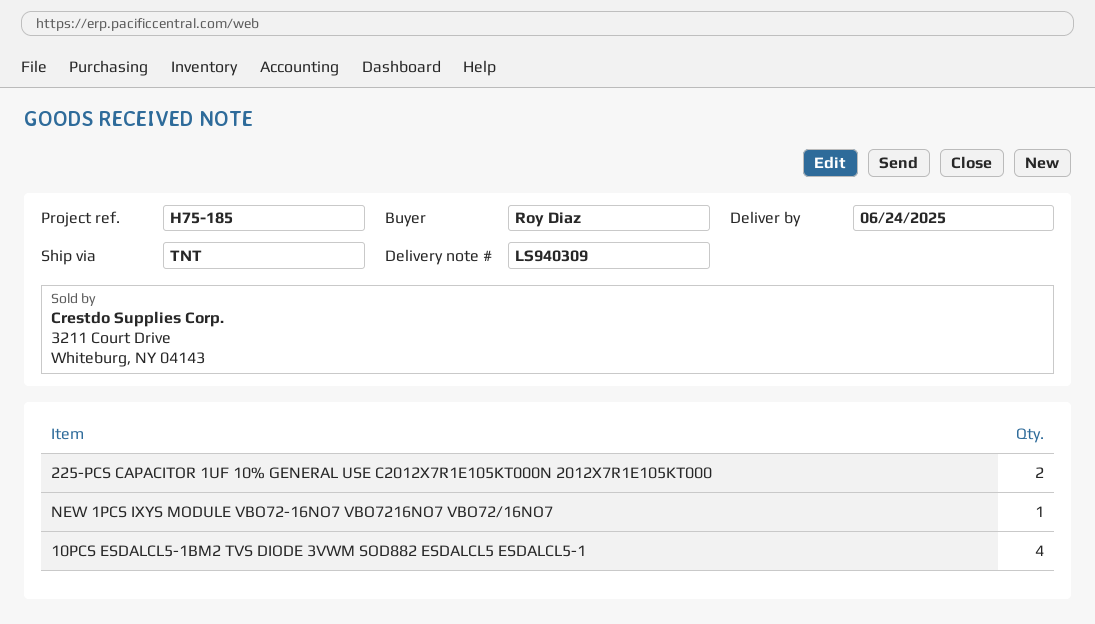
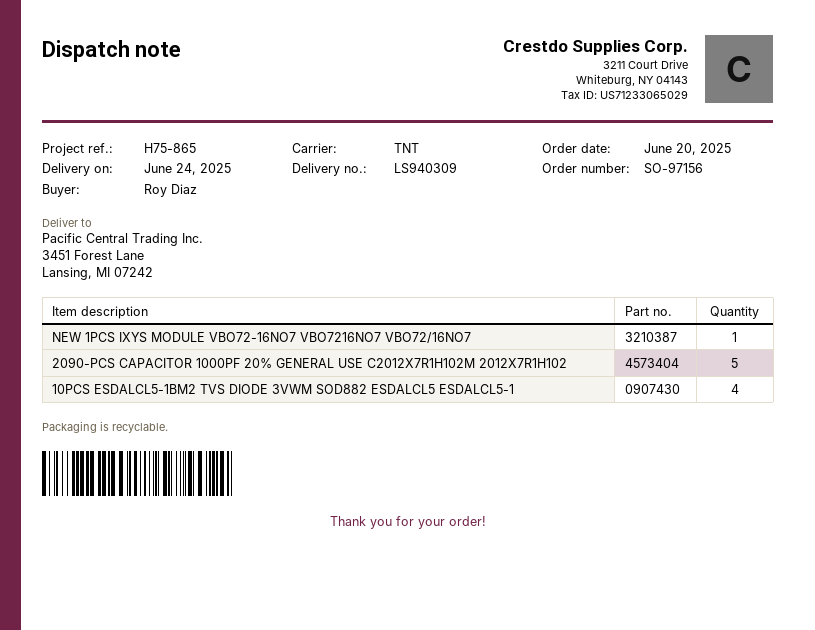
reference: H75-185 -> H75-865
225-PCS CAPACITOR 1UF 10% GENERAL USE C2012X7R1E105KT000N 2012X7R1E105KT000: 2 -> none
2090-PCS CAPACITOR 1000PF 20% GENERAL USE C2012X7R1H102M 2012X7R1H102: none -> 5

